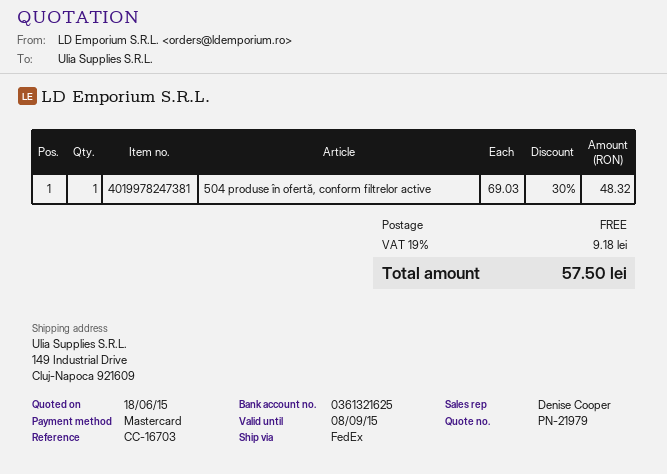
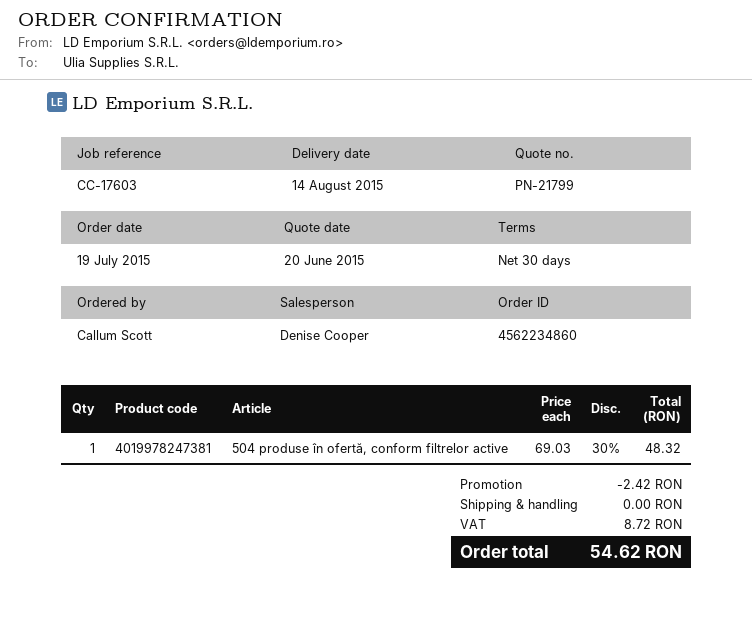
quote number: PN-21979 -> PN-21799
quote date: 2015-06-18 -> 2015-06-20
reference: CC-16703 -> CC-17603
discount: none -> 2.42
tax: 9.18 -> 8.72
total: 57.50 -> 54.62

